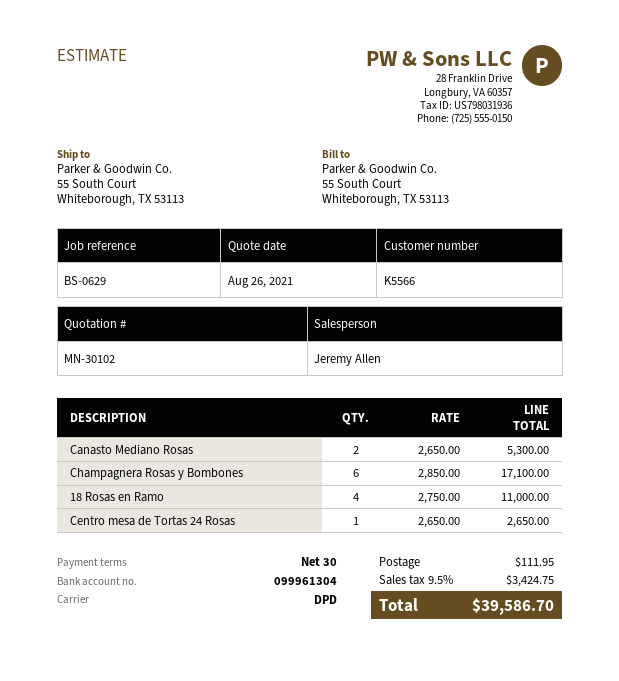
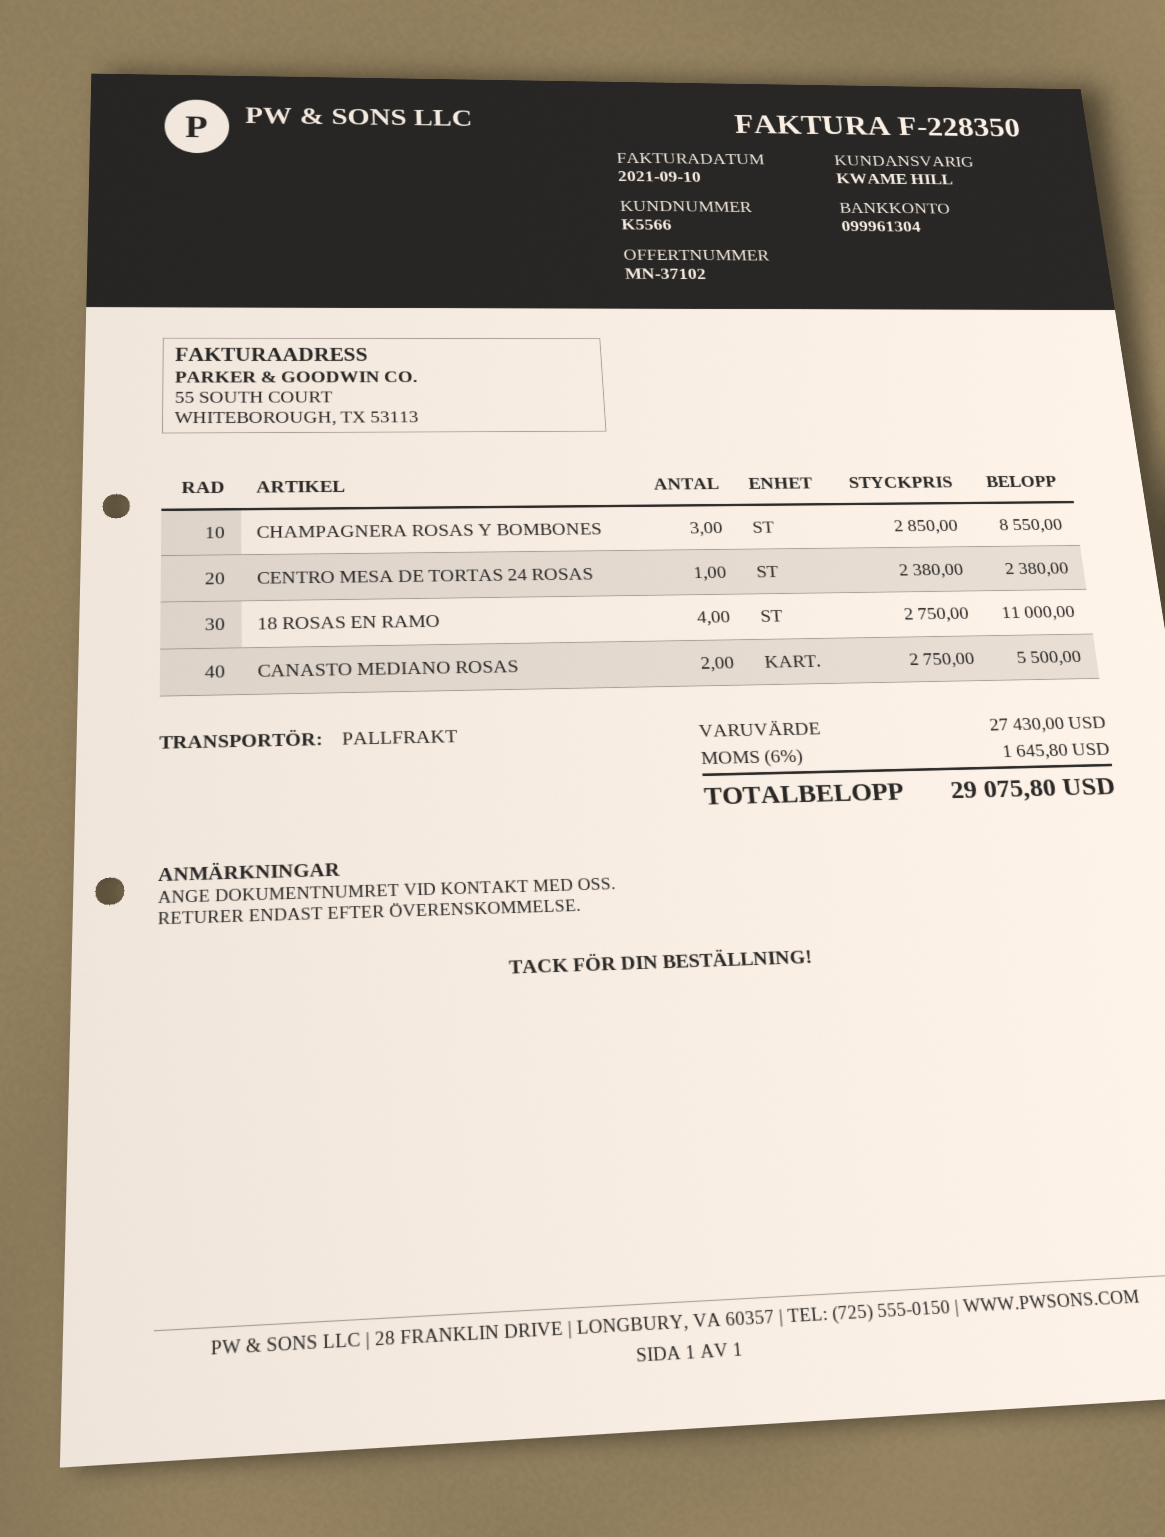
quote number: MN-30102 -> MN-37102
sales rep: Jeremy Allen -> KWAME HILL
shipping method: DPD -> pallet freight
Canasto Mediano Rosas: 2 x 2650.00 = 5300.00 -> 2 x 2750.00 = 5500.00
Champagnera Rosas y Bombones: 6 x 2850.00 = 17100.00 -> 3 x 2850.00 = 8550.00
Centro mesa de Tortas 24 Rosas: 1 x 2650.00 = 2650.00 -> 1 x 2380.00 = 2380.00
shipping: 111.95 -> none
tax: 9.5% = 3424.75 -> 6% = 1645.80
total: 39586.70 -> 29075.80

